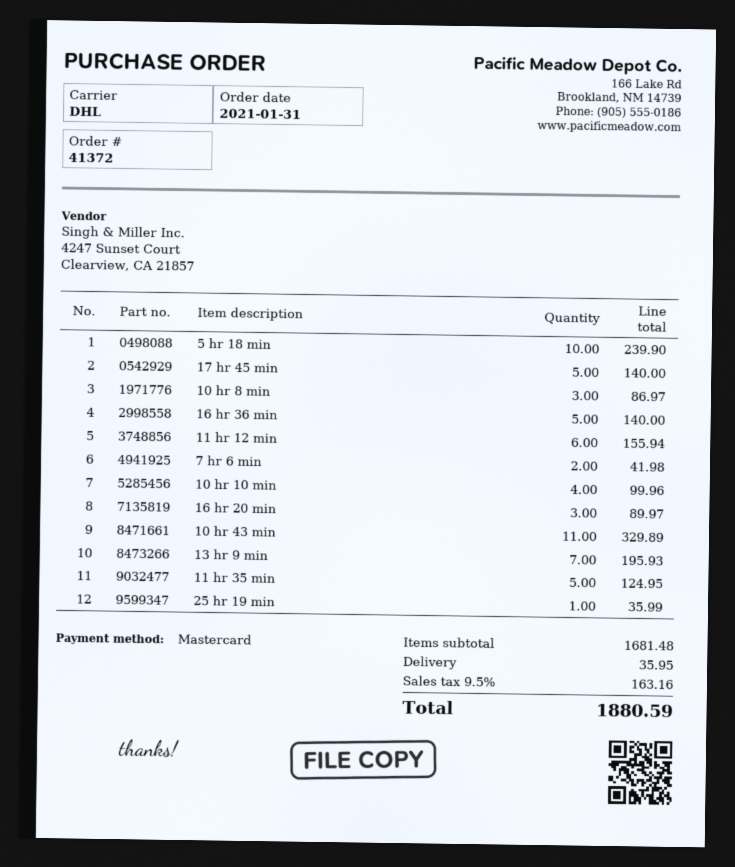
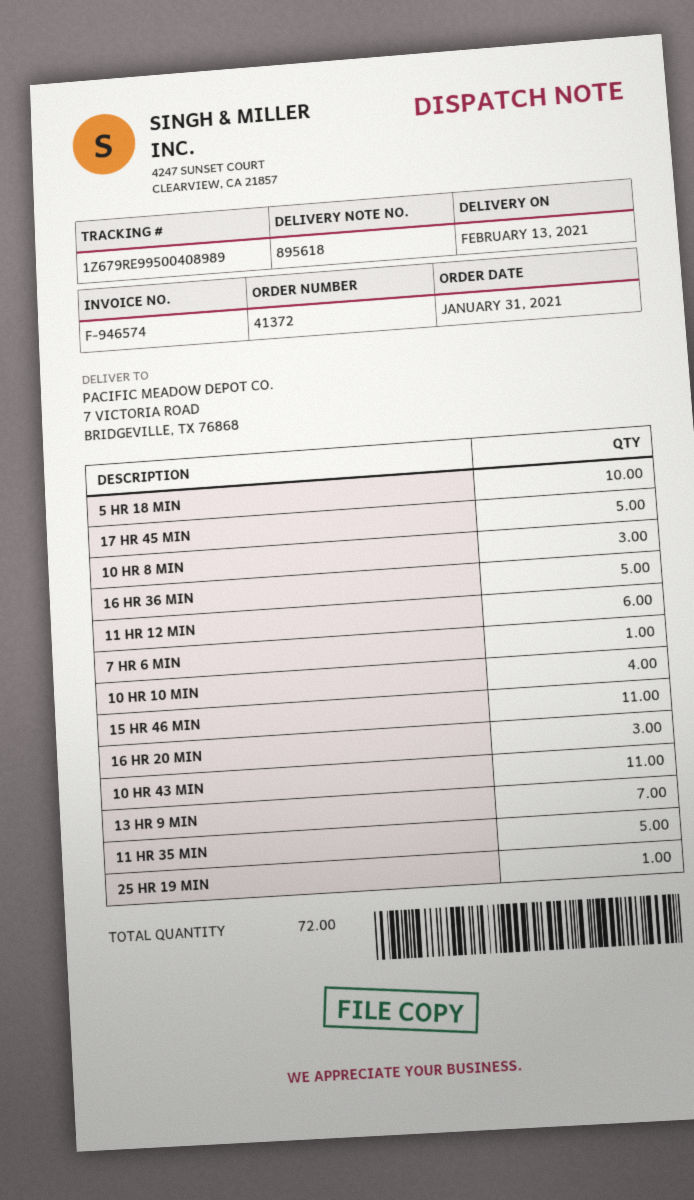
7 hr 6 min: 2 -> 1
15 HR 46 MIN: none -> 11

